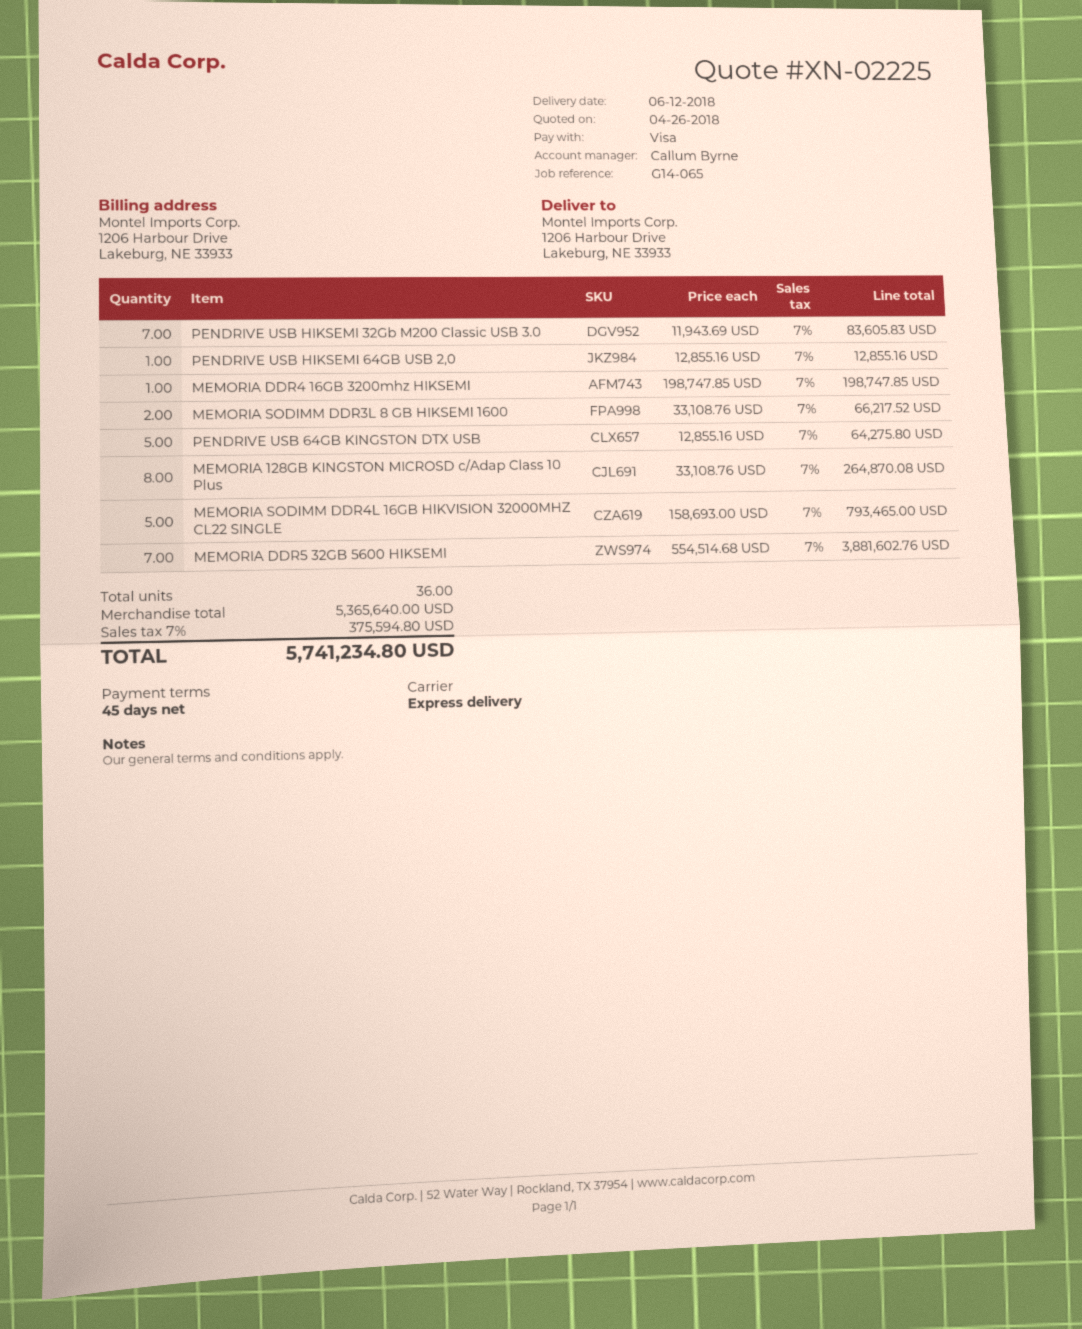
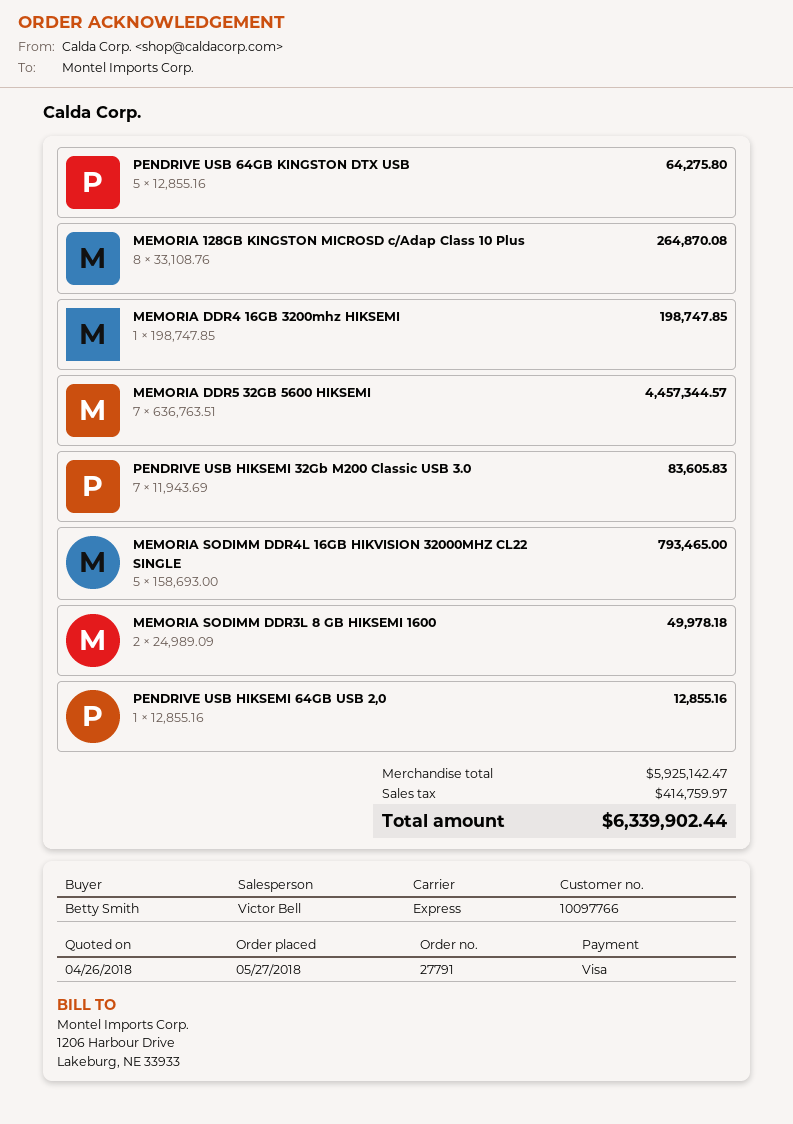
sales rep: Callum Byrne -> Victor Bell
MEMORIA SODIMM DDR3L 8 GB HIKSEMI 1600: 2 x 33108.76 = 66217.52 -> 2 x 24989.09 = 49978.18
MEMORIA DDR5 32GB 5600 HIKSEMI: 7 x 554514.68 = 3881602.76 -> 7 x 636763.51 = 4457344.57
subtotal: 5365640.00 -> 5925142.47
tax: 375594.80 -> 414759.97
total: 5741234.80 -> 6339902.44

